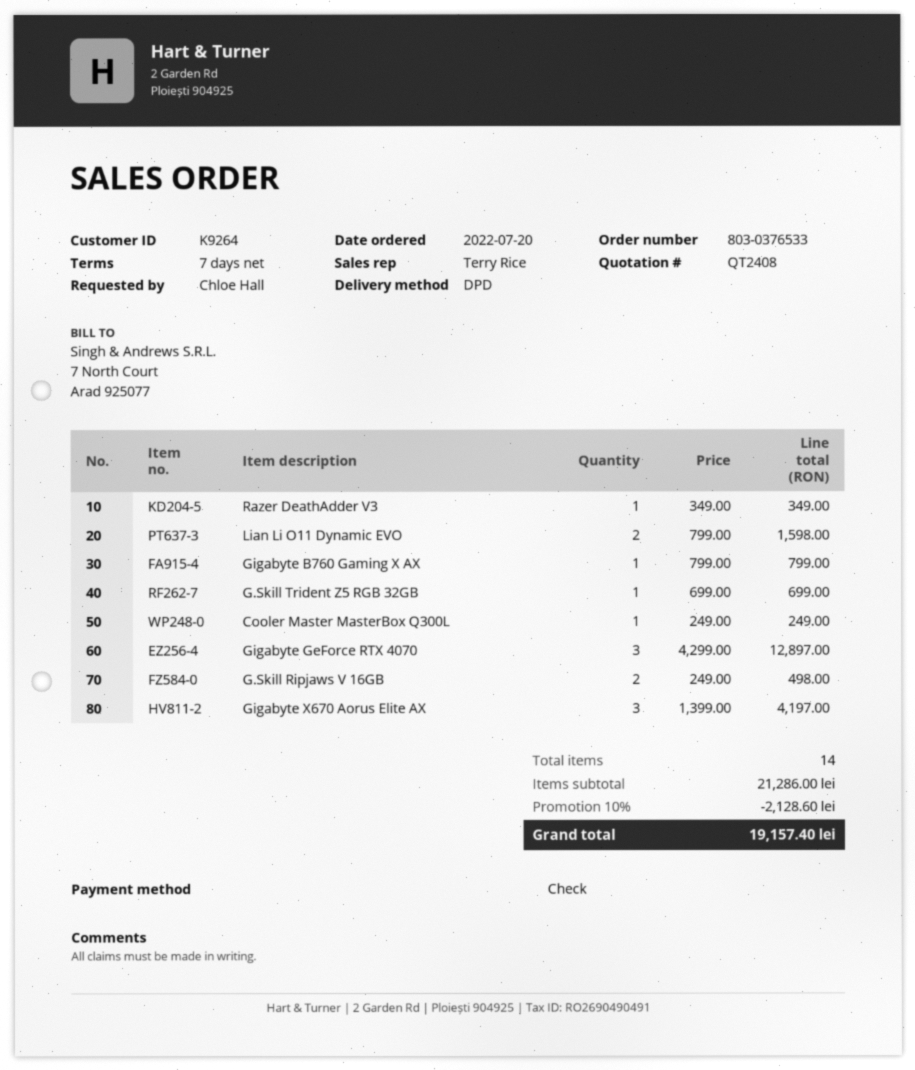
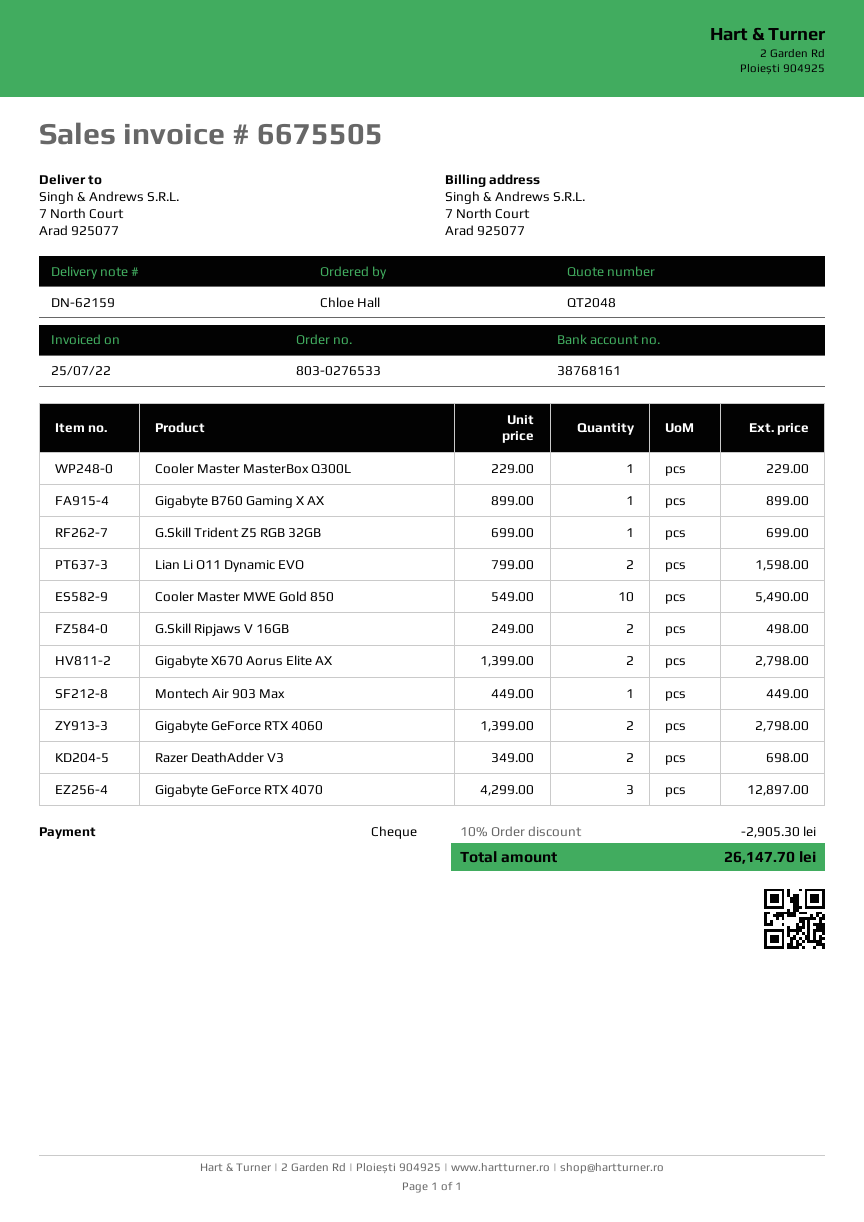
quote number: QT2408 -> QT2048
order number: 803-0376533 -> 803-0276533
Razer DeathAdder V3: 1 x 349.00 = 349.00 -> 2 x 349.00 = 698.00
Gigabyte B760 Gaming X AX: 1 x 799.00 = 799.00 -> 1 x 899.00 = 899.00
Cooler Master MasterBox Q300L: 1 x 249.00 = 249.00 -> 1 x 229.00 = 229.00
Gigabyte X670 Aorus Elite AX: 3 x 1399.00 = 4197.00 -> 2 x 1399.00 = 2798.00
Cooler Master MWE Gold 850: none -> 10 x 549.00 = 5490.00
Montech Air 903 Max: none -> 1 x 449.00 = 449.00
Gigabyte GeForce RTX 4060: none -> 2 x 1399.00 = 2798.00
discount: 10% = 2128.60 -> 10% = 2905.30
total: 19157.40 -> 26147.70

